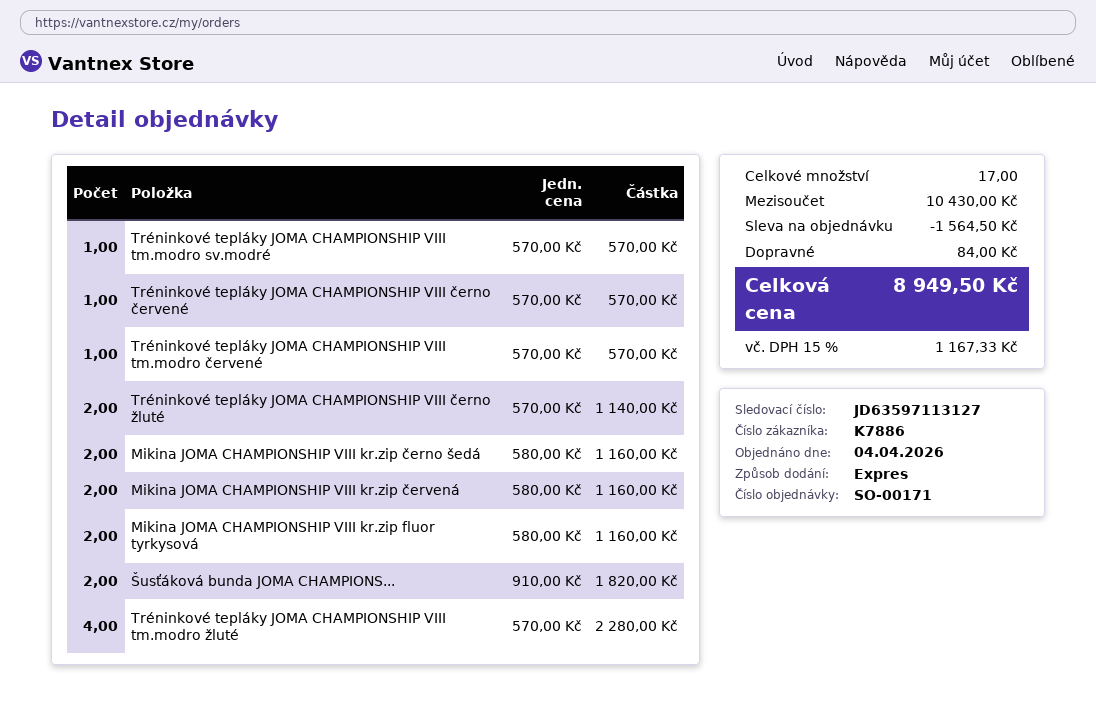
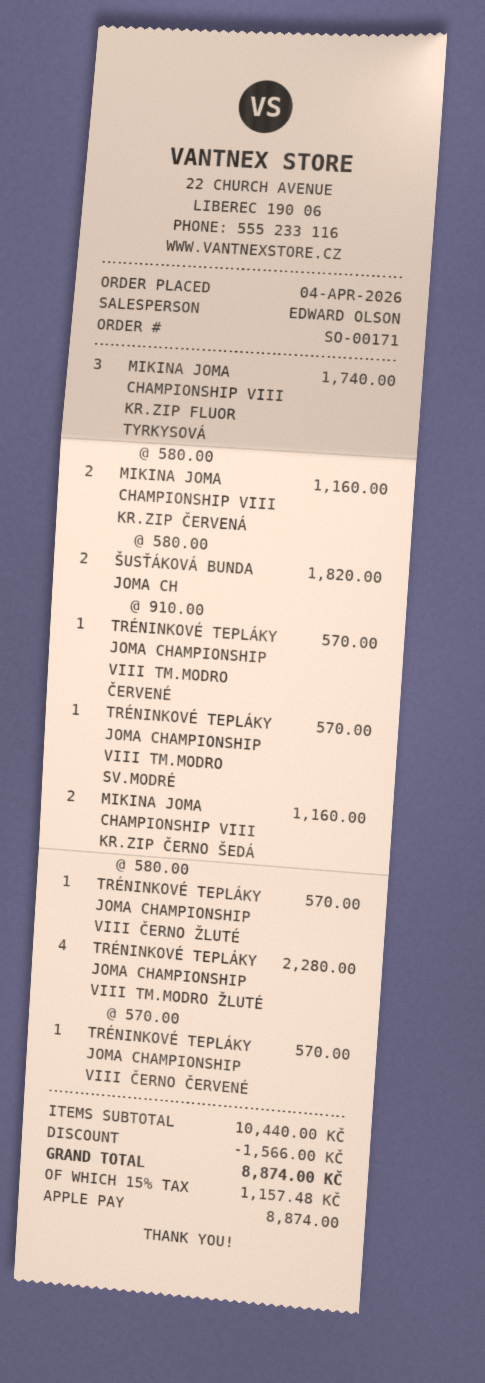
Tréninkové tepláky JOMA CHAMPIONSHIP VIII černo žluté: 2 x 570.00 = 1140.00 -> 1 x 570.00 = 570.00
Mikina JOMA CHAMPIONSHIP VIII kr.zip fluor tyrkysová: 2 x 580.00 = 1160.00 -> 3 x 580.00 = 1740.00
subtotal: 10430.00 -> 10440.00
discount: 1564.50 -> 1566.00
shipping: 84.00 -> none
tax: 15% = 1167.33 -> 15% = 1157.48
total: 8949.50 -> 8874.00

